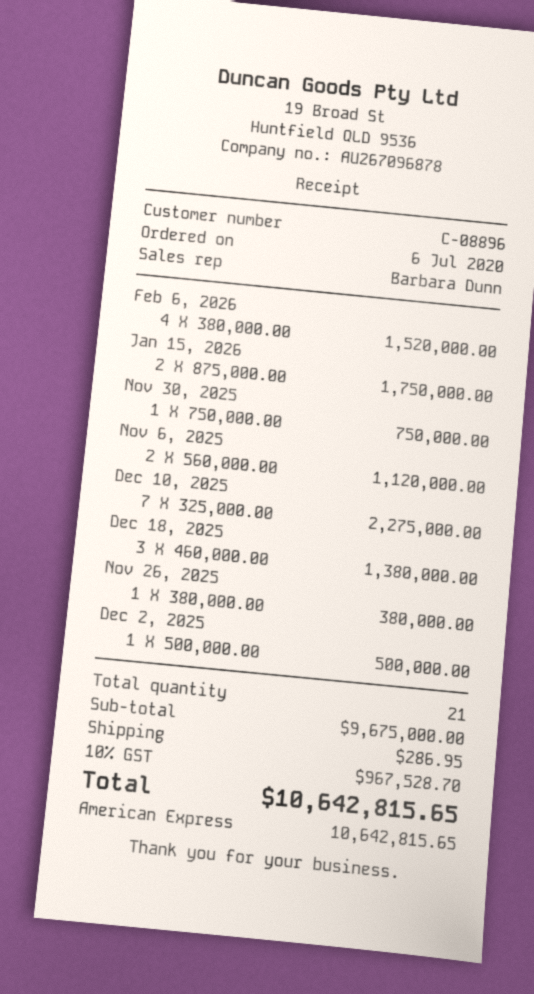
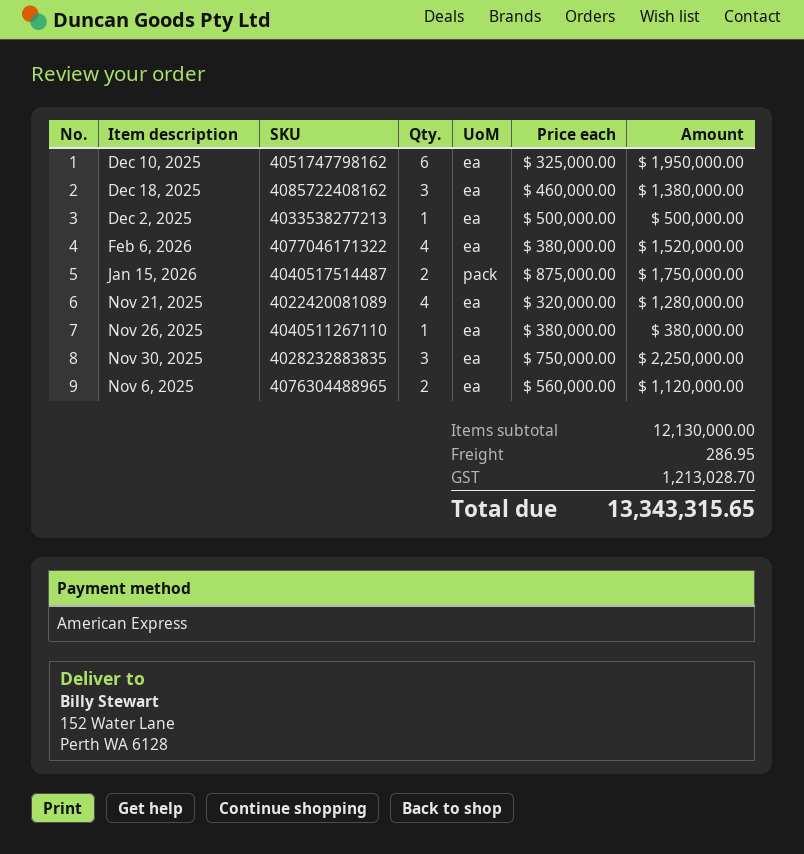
Nov 30, 2025: 1 x 750000.00 = 750000.00 -> 3 x 750000.00 = 2250000.00
Dec 10, 2025: 7 x 325000.00 = 2275000.00 -> 6 x 325000.00 = 1950000.00
Nov 21, 2025: none -> 4 x 320000.00 = 1280000.00
subtotal: 9675000.00 -> 12130000.00
tax: 967528.70 -> 1213028.70
total: 10642815.65 -> 13343315.65

